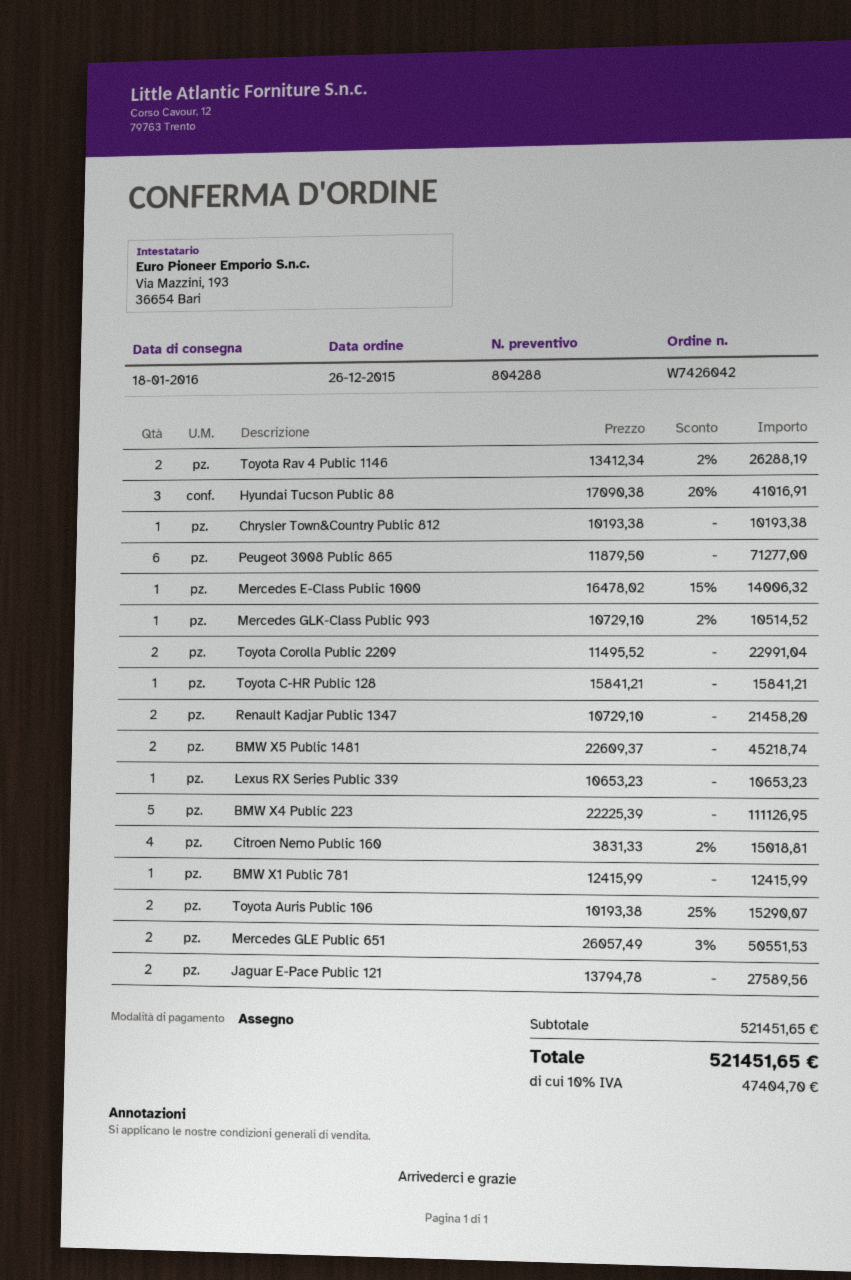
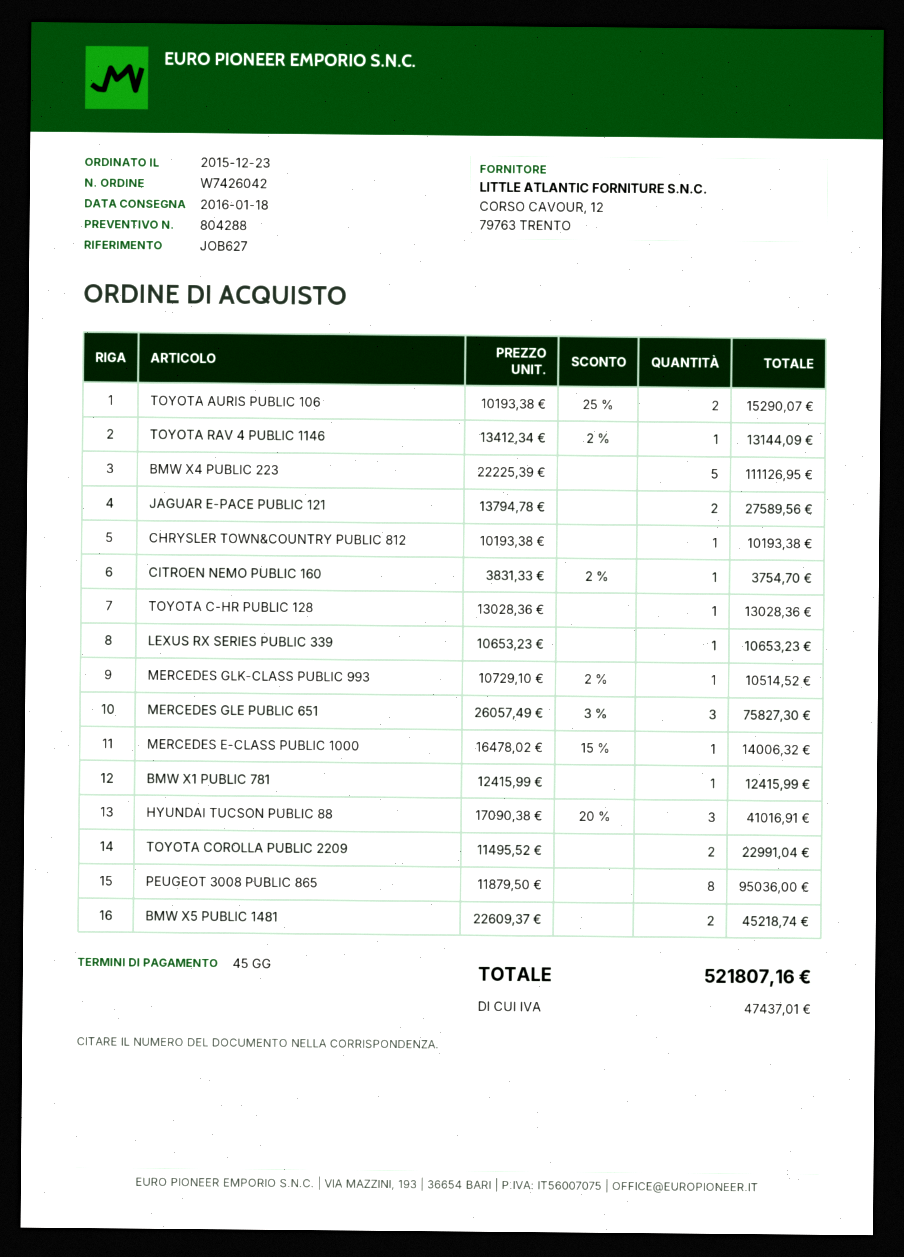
order date: 2015-12-26 -> 2015-12-23
Toyota Rav 4 Public 1146: 2 x 13412.34 - 2% = 26288.19 -> 1 x 13412.34 - 2% = 13144.09
Peugeot 3008 Public 865: 6 x 11879.50 = 71277.00 -> 8 x 11879.50 = 95036.00
Toyota C-HR Public 128: 1 x 15841.21 = 15841.21 -> 1 x 13028.36 = 13028.36
Renault Kadjar Public 1347: 2 x 10729.10 = 21458.20 -> none
Citroen Nemo Public 160: 4 x 3831.33 - 2% = 15018.81 -> 1 x 3831.33 - 2% = 3754.70
Mercedes GLE Public 651: 2 x 26057.49 - 3% = 50551.53 -> 3 x 26057.49 - 3% = 75827.30
tax: 47404.70 -> 47437.01
total: 521451.65 -> 521807.16

